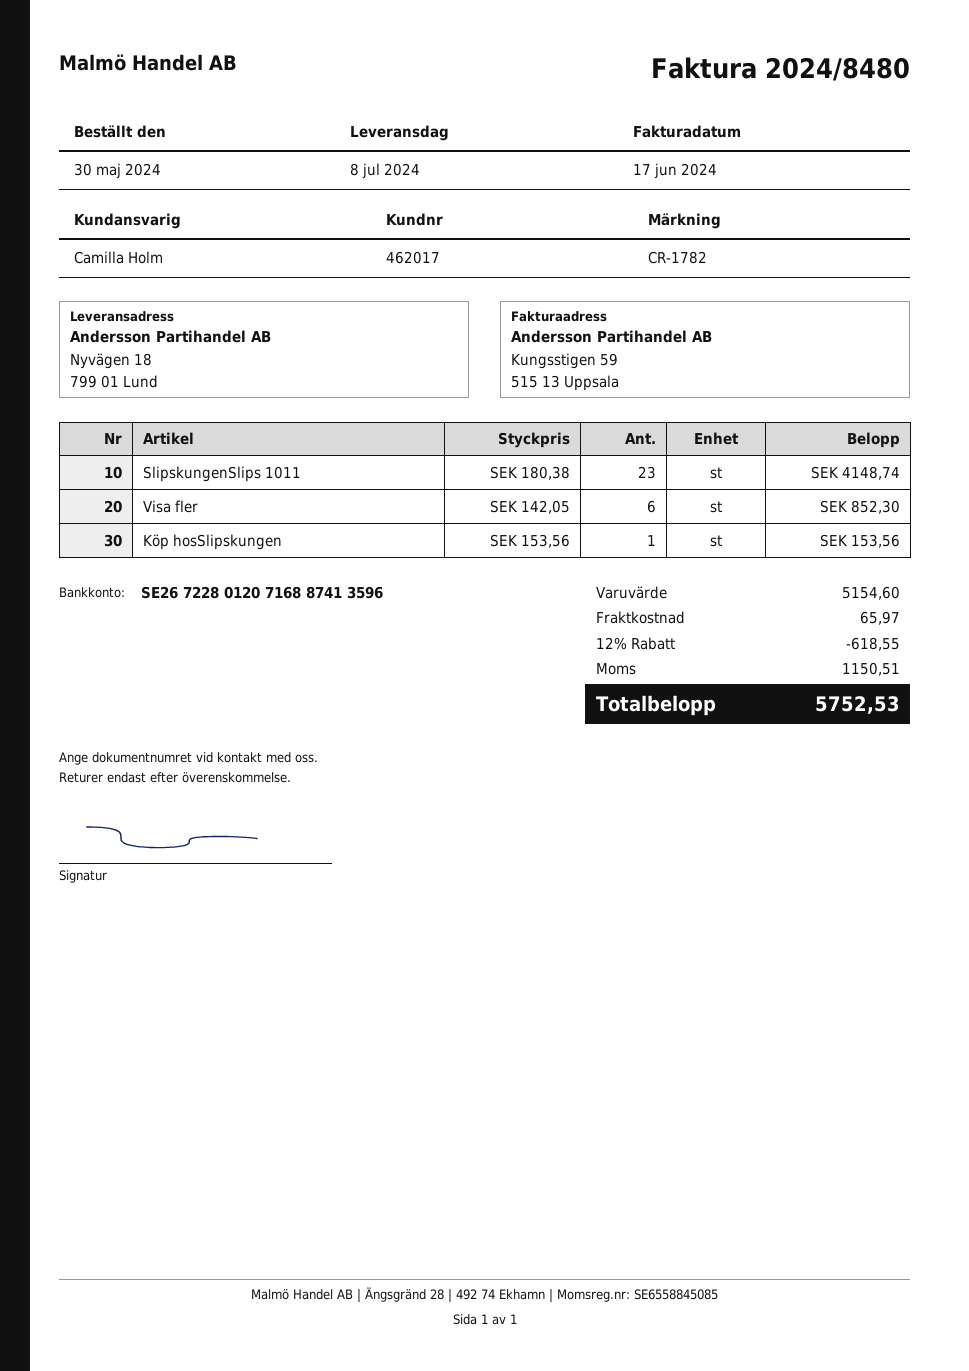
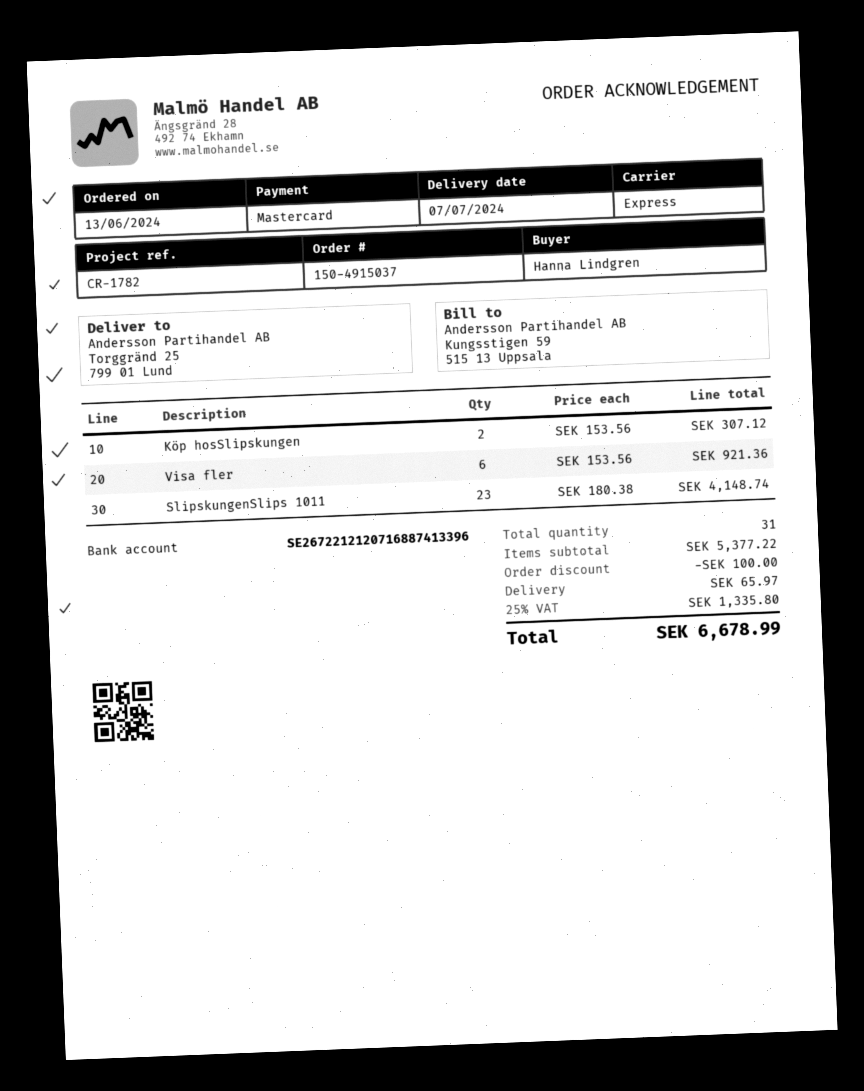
order date: 2024-05-30 -> 2024-06-13
delivery date: 2024-07-08 -> 2024-07-07
bank account: SE2672280120716887413596 -> SE2672212120716887413396
ship to: Nyvägen 18, 799 01 Lund -> Torggränd 25, 799 01 Lund
Visa fler: 6 x 142.05 = 852.30 -> 6 x 153.56 = 921.36
Köp hosSlipskungen: 1 x 153.56 = 153.56 -> 2 x 153.56 = 307.12
subtotal: 5154.60 -> 5377.22
discount: 618.55 -> 100.00
tax: 1150.51 -> 1335.80
total: 5752.53 -> 6678.99

